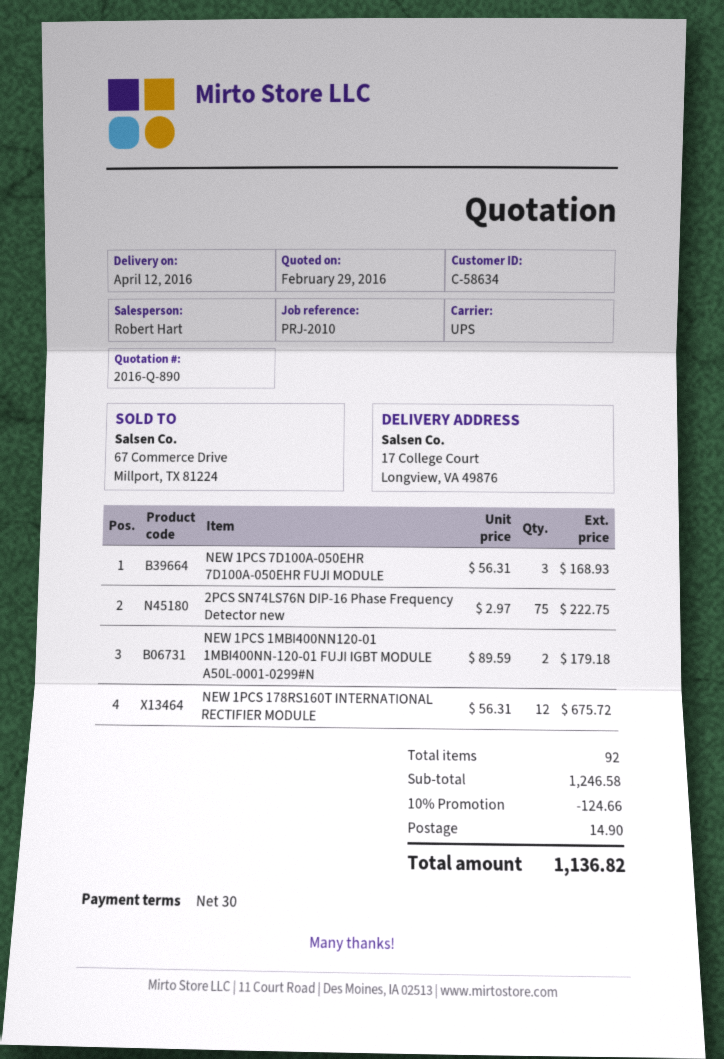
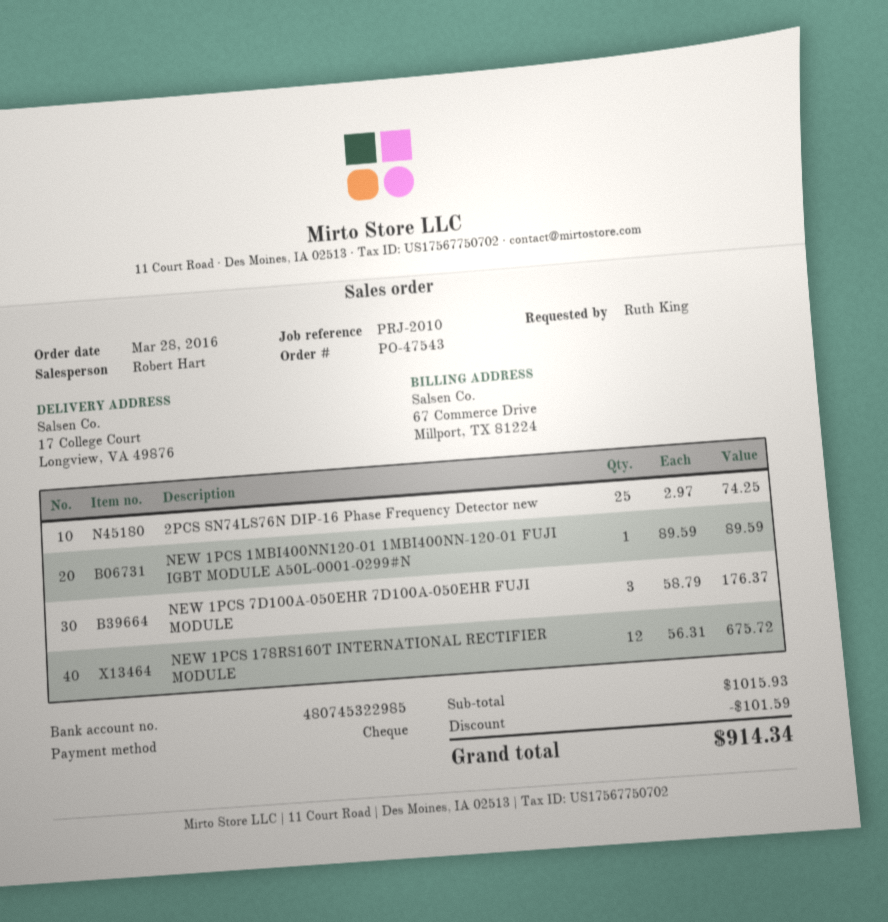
NEW 1PCS 7D100A-050EHR 7D100A-050EHR FUJI MODULE: 3 x 56.31 = 168.93 -> 3 x 58.79 = 176.37
2PCS SN74LS76N DIP-16 Phase Frequency Detector new: 75 x 2.97 = 222.75 -> 25 x 2.97 = 74.25
NEW 1PCS 1MBI400NN120-01 1MBI400NN-120-01 FUJI IGBT MODULE A50L-0001-0299#N: 2 x 89.59 = 179.18 -> 1 x 89.59 = 89.59
subtotal: 1246.58 -> 1015.93
discount: 124.66 -> 101.59
shipping: 14.90 -> none
total: 1136.82 -> 914.34

